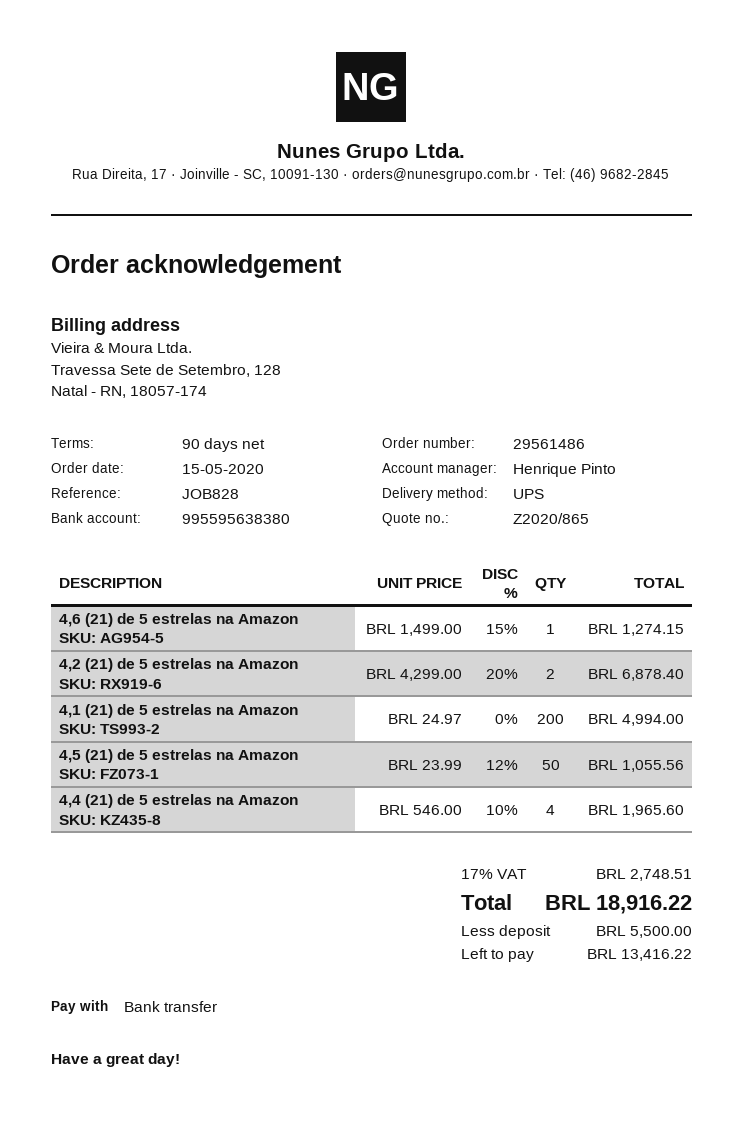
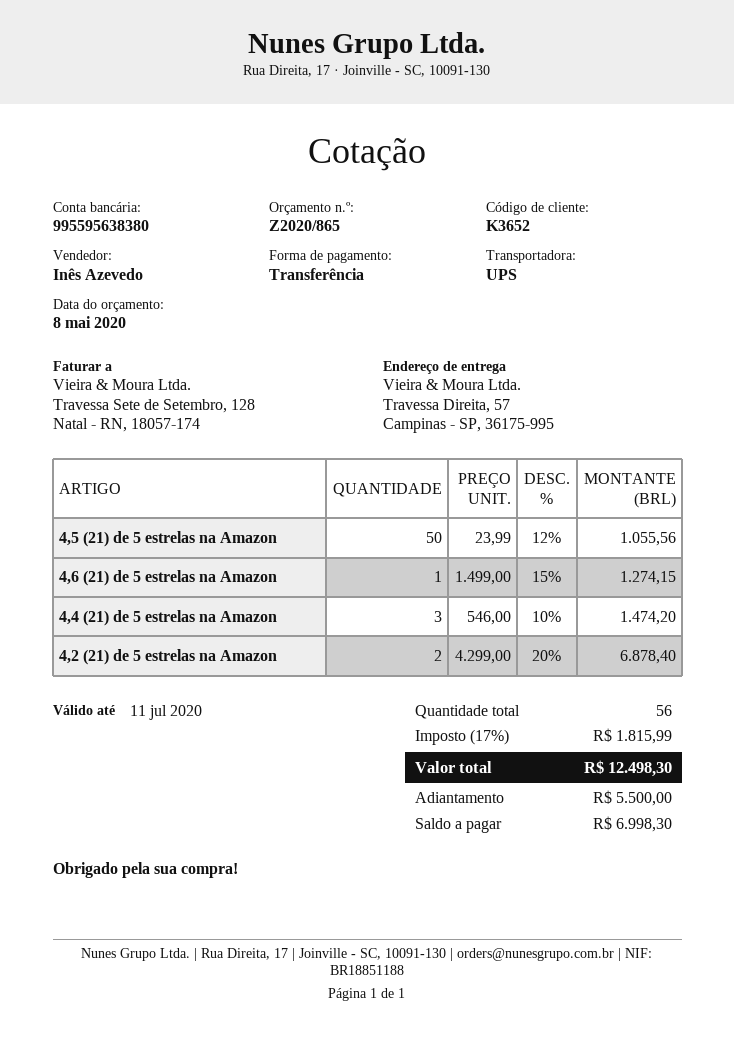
sales rep: Henrique Pinto -> Inês Azevedo
4,1 (21) de 5 estrelas na Amazon: 200 x 24.97 = 4994.00 -> none
4,4 (21) de 5 estrelas na Amazon: 4 x 546.00 - 10% = 1965.60 -> 3 x 546.00 - 10% = 1474.20
tax: 17% = 2748.51 -> 17% = 1815.99
total: 18916.22 -> 12498.30
balance: 13416.22 -> 6998.30

